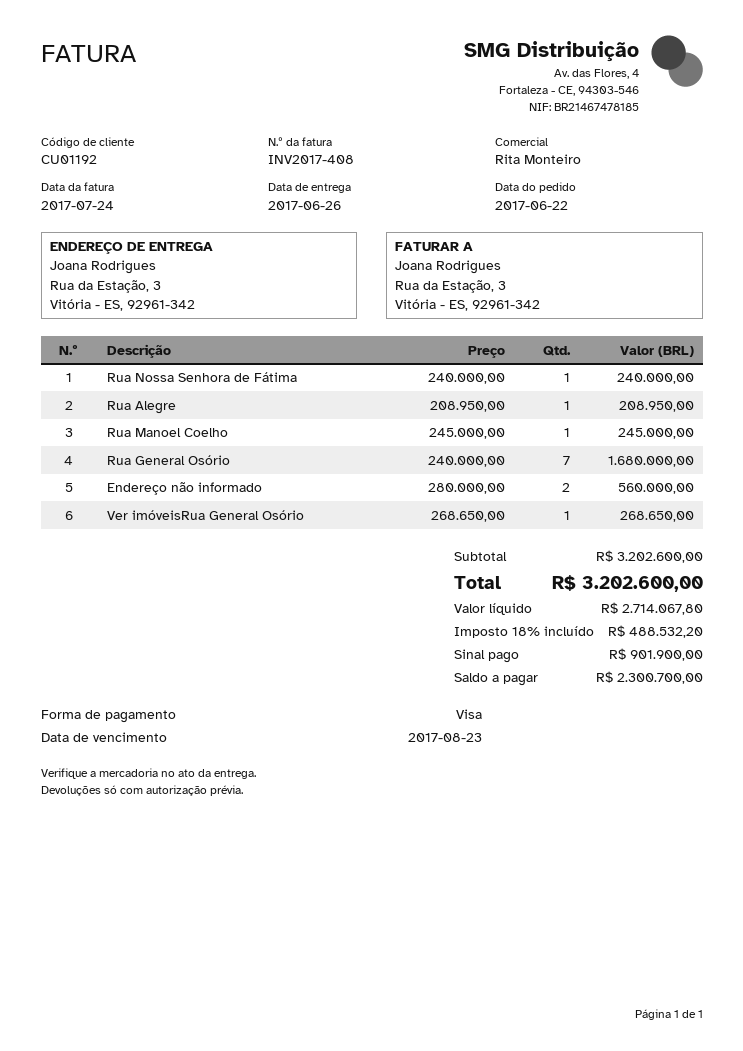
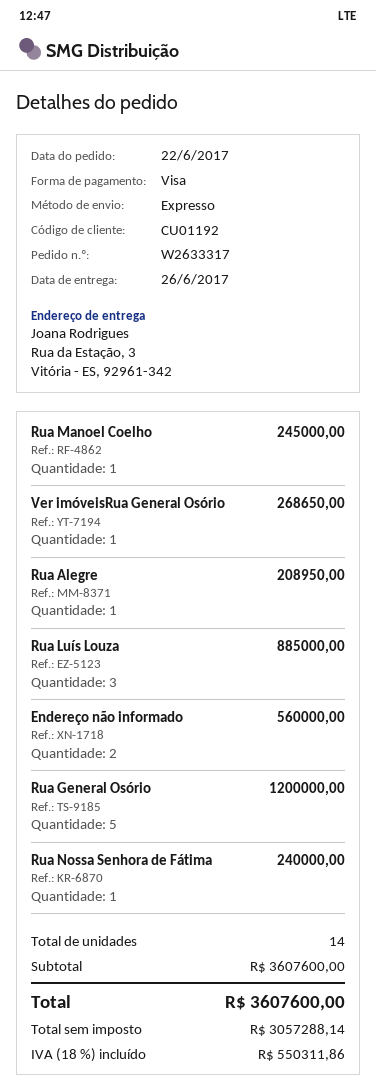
Rua General Osório: 7 for 1680000.00 -> 5 for 1200000.00
Rua Luís Louza: none -> 3 for 885000.00
subtotal: 3202600.00 -> 3607600.00
net: 2714067.80 -> 3057288.14
tax: 18% = 488532.20 -> 18% = 550311.86
total: 3202600.00 -> 3607600.00

